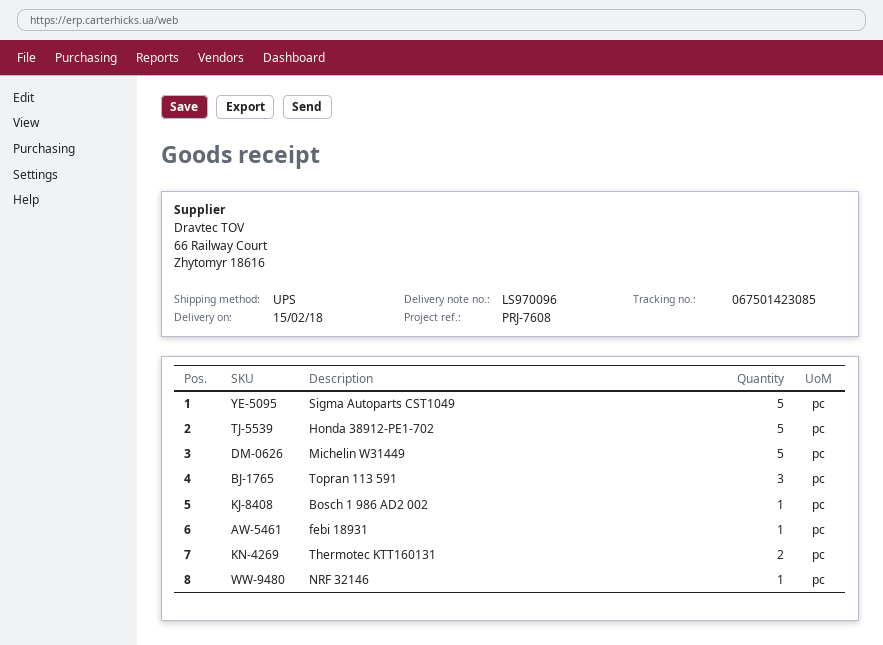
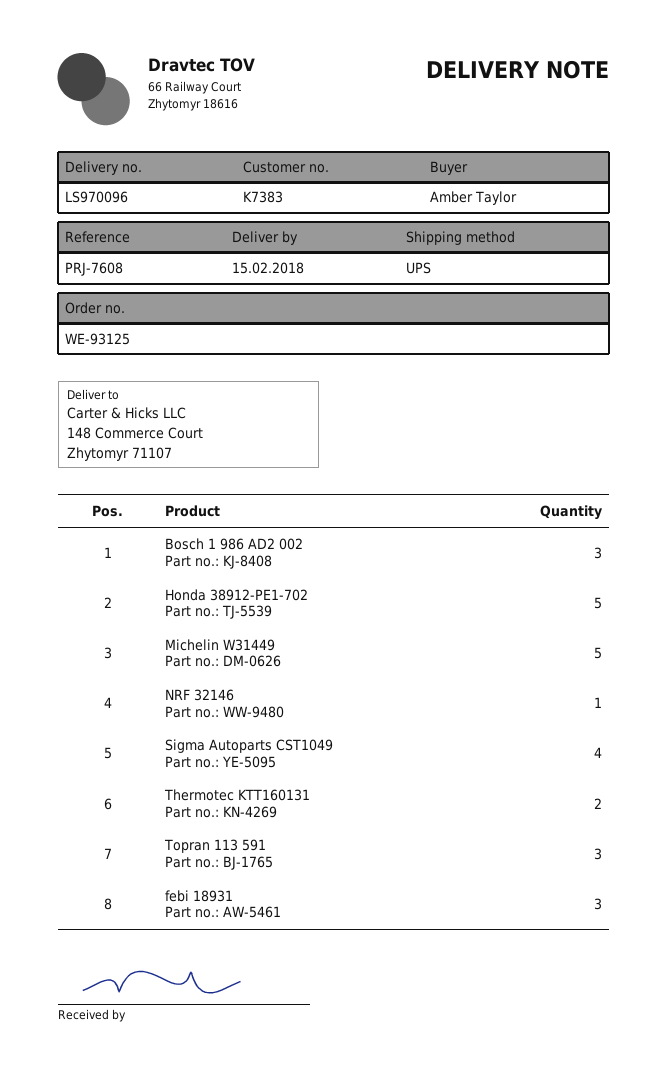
Sigma Autoparts CST1049: 5 -> 4
Bosch 1 986 AD2 002: 1 -> 3
febi 18931: 1 -> 3

